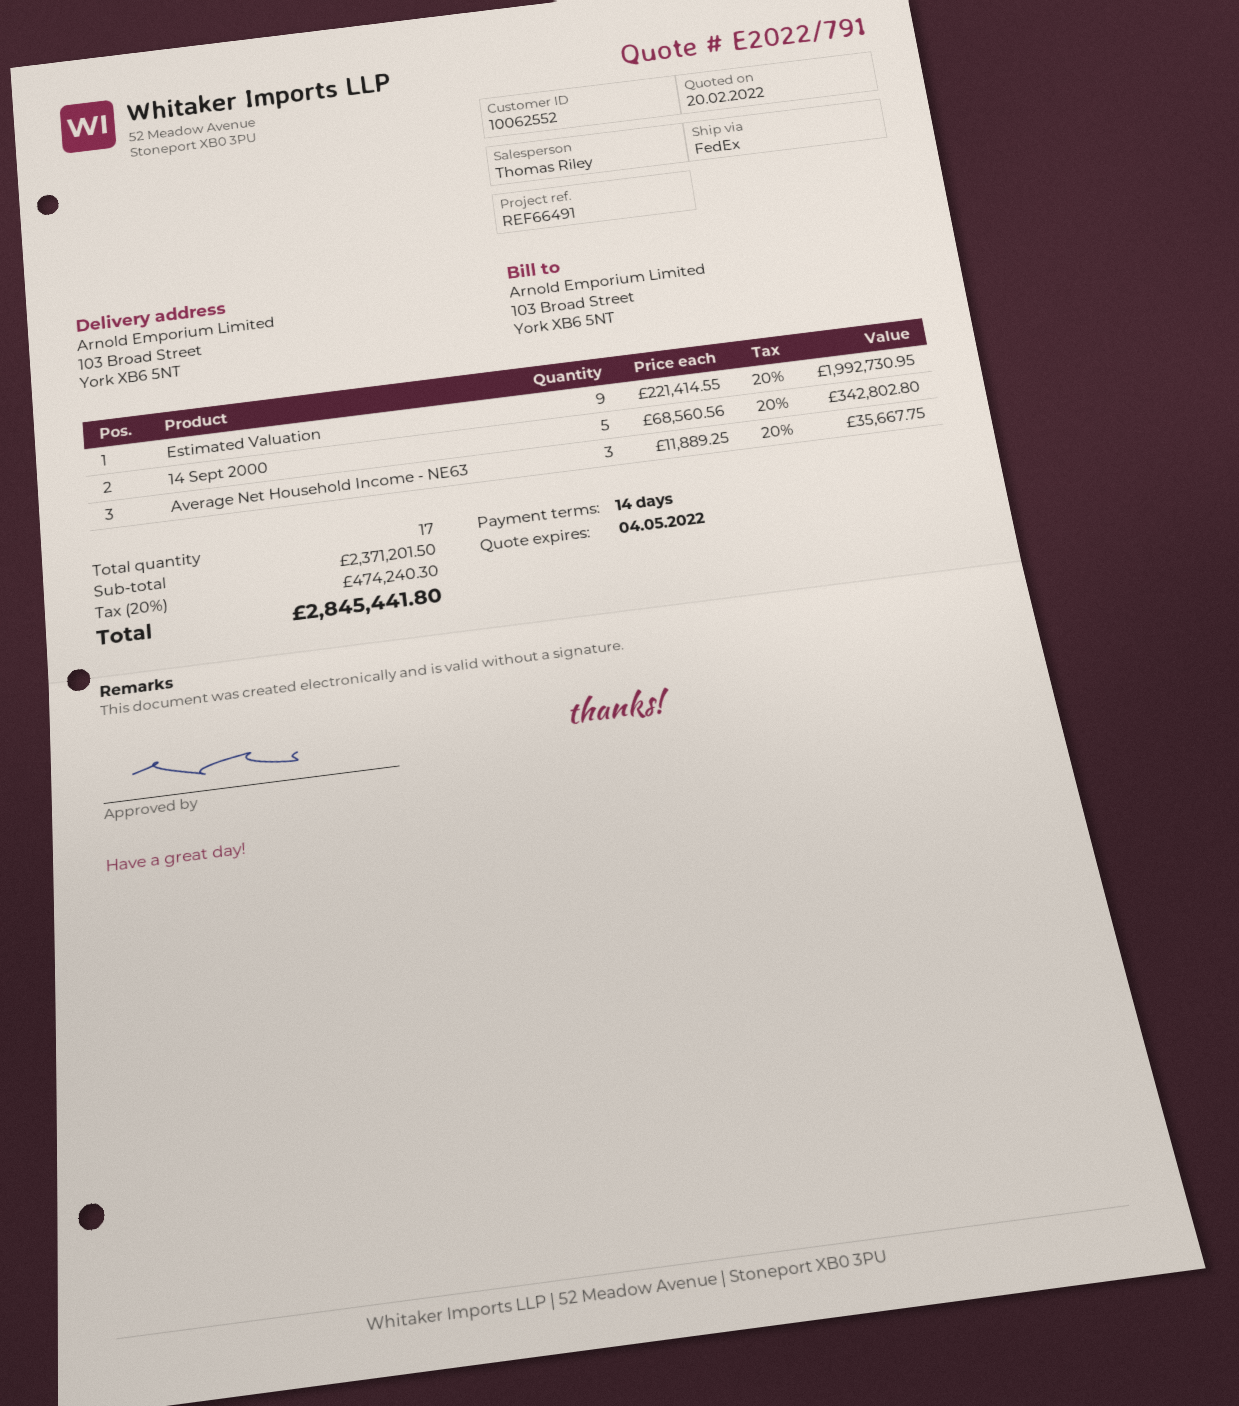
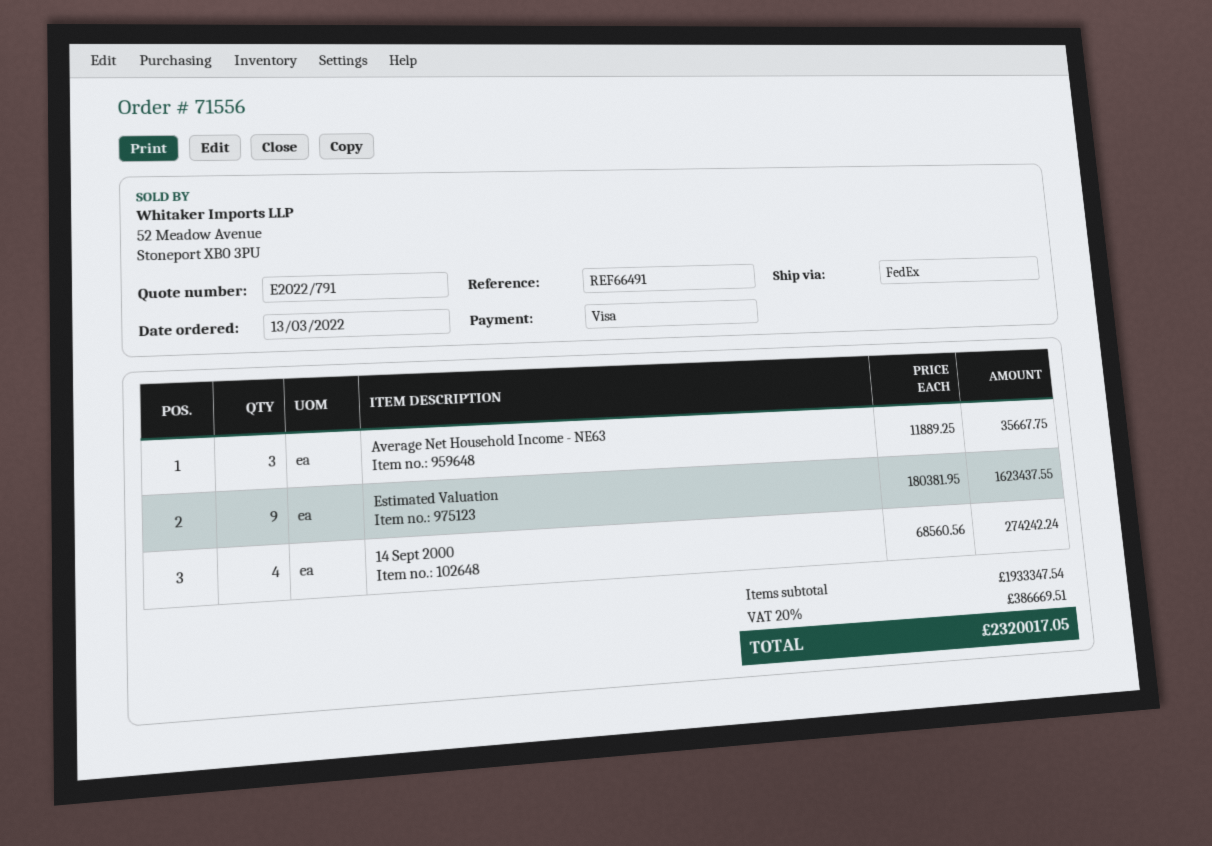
Estimated Valuation: 9 x 221414.55 = 1992730.95 -> 9 x 180381.95 = 1623437.55
14 Sept 2000: 5 x 68560.56 = 342802.80 -> 4 x 68560.56 = 274242.24
subtotal: 2371201.50 -> 1933347.54
tax: 20% = 474240.30 -> 20% = 386669.51
total: 2845441.80 -> 2320017.05

